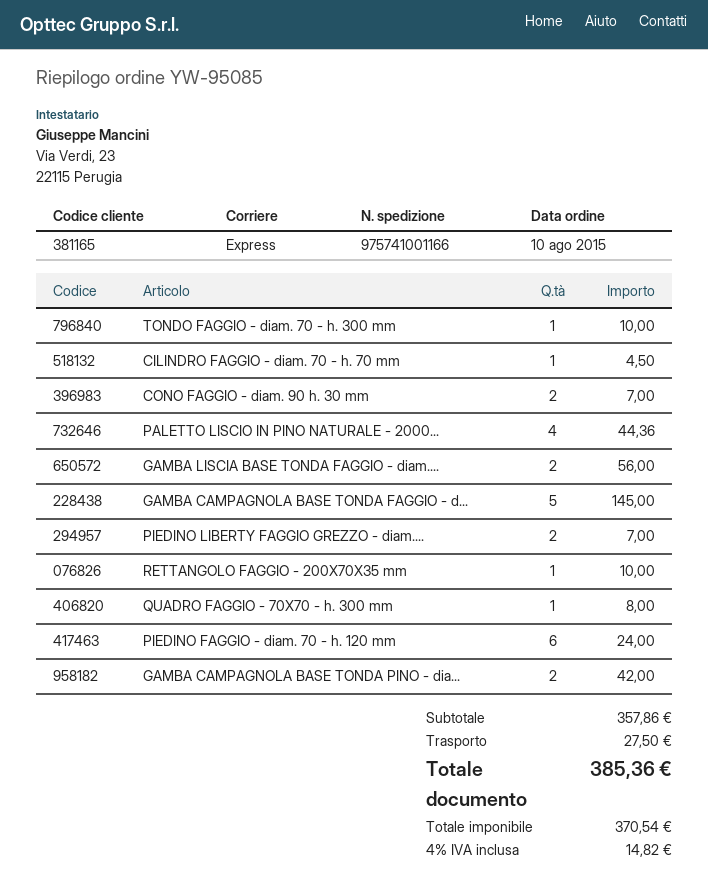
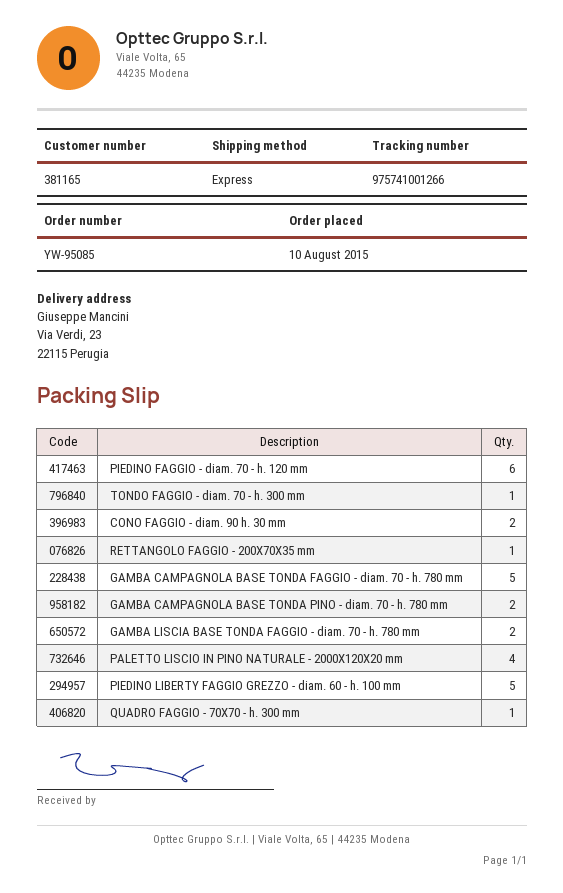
tracking number: 975741001166 -> 975741001266
CILINDRO FAGGIO - diam. 70 - h. 70 mm: 1 -> none
PIEDINO LIBERTY FAGGIO GREZZO - diam....: 2 -> 5

